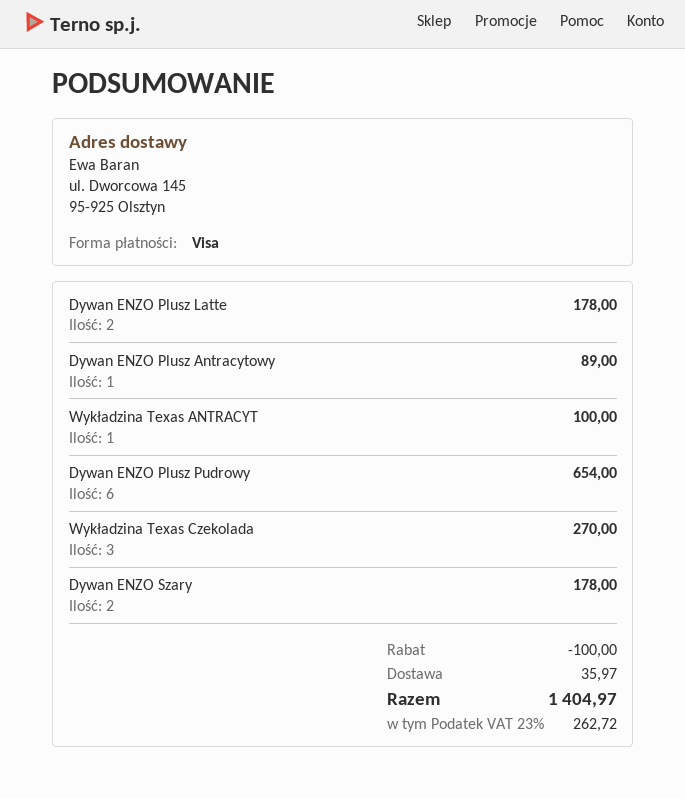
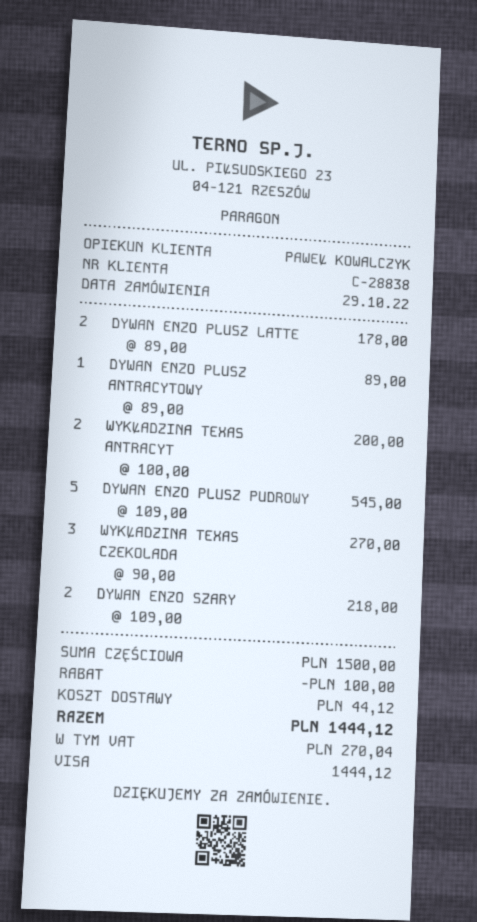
Wykładzina Texas ANTRACYT: 1 for 100.00 -> 2 for 200.00
Dywan ENZO Plusz Pudrowy: 6 for 654.00 -> 5 for 545.00
Dywan ENZO Szary: 2 for 178.00 -> 2 for 218.00
shipping: 35.97 -> 44.12
tax: 262.72 -> 270.04
total: 1404.97 -> 1444.12

